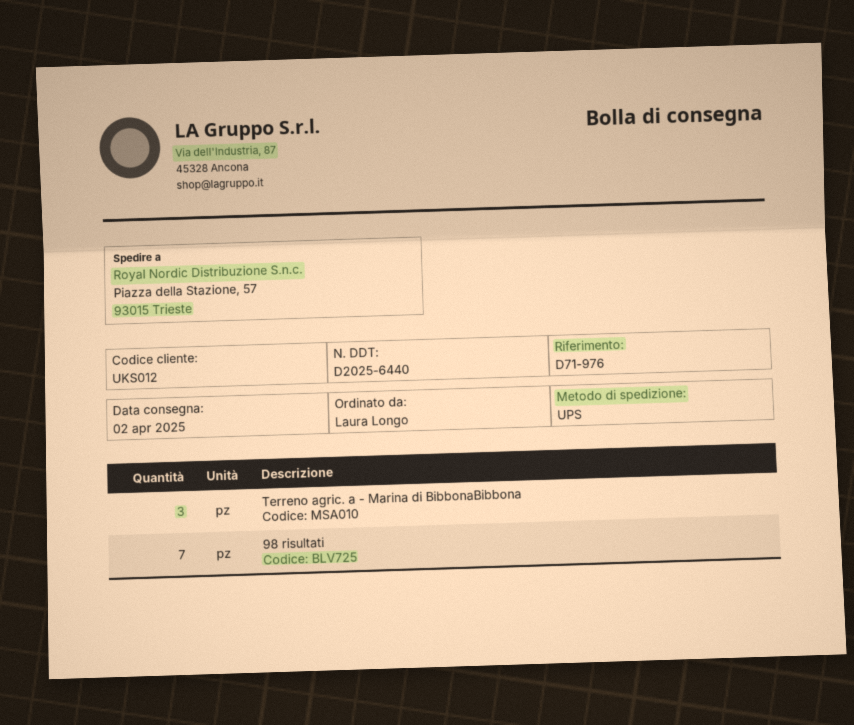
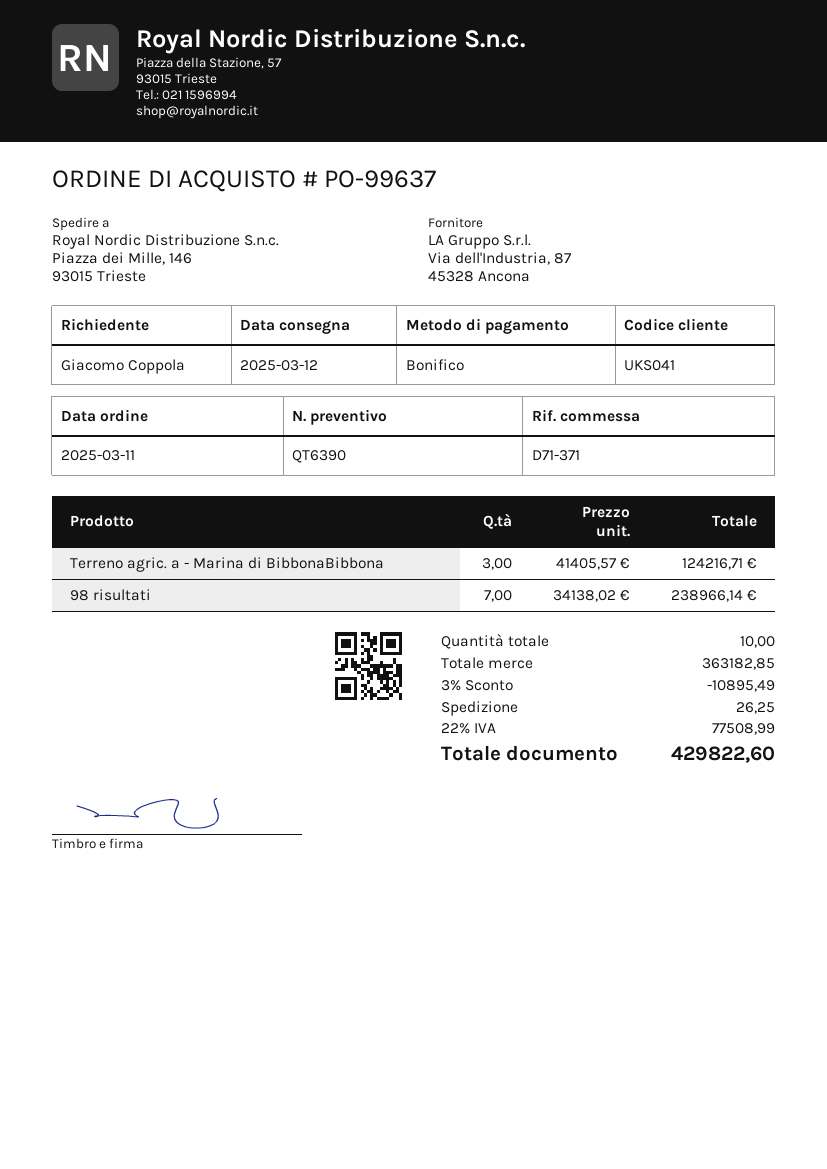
delivery date: 2025-04-02 -> 2025-03-12
customer number: UKS012 -> UKS041
reference: D71-976 -> D71-371
ordered by: Laura Longo -> Giacomo Coppola
ship to: Piazza della Stazione, 57, 93015 Trieste -> Piazza dei Mille, 146, 93015 Trieste

